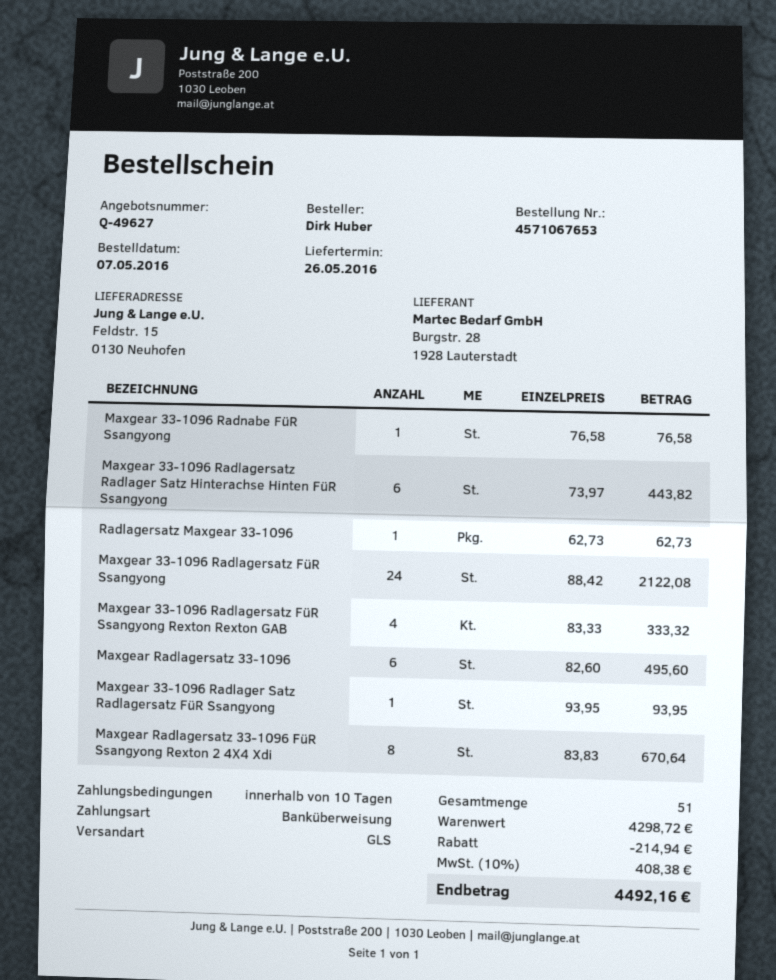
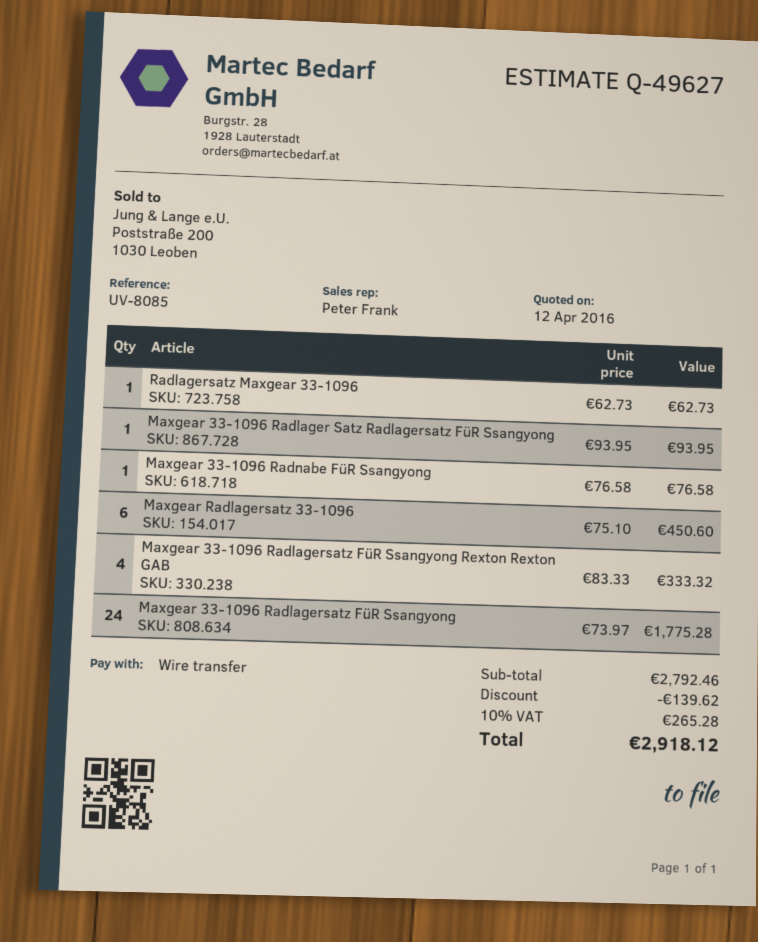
Maxgear 33-1096 Radlagersatz Radlager Satz Hinterachse Hinten FüR Ssangyong: 6 x 73.97 = 443.82 -> none
Maxgear 33-1096 Radlagersatz FüR Ssangyong: 24 x 88.42 = 2122.08 -> 24 x 73.97 = 1775.28
Maxgear Radlagersatz 33-1096: 6 x 82.60 = 495.60 -> 6 x 75.10 = 450.60
Maxgear Radlagersatz 33-1096 FüR Ssangyong Rexton 2 4X4 Xdi: 8 x 83.83 = 670.64 -> none
subtotal: 4298.72 -> 2792.46
discount: 214.94 -> 139.62
tax: 10% = 408.38 -> 10% = 265.28
total: 4492.16 -> 2918.12

